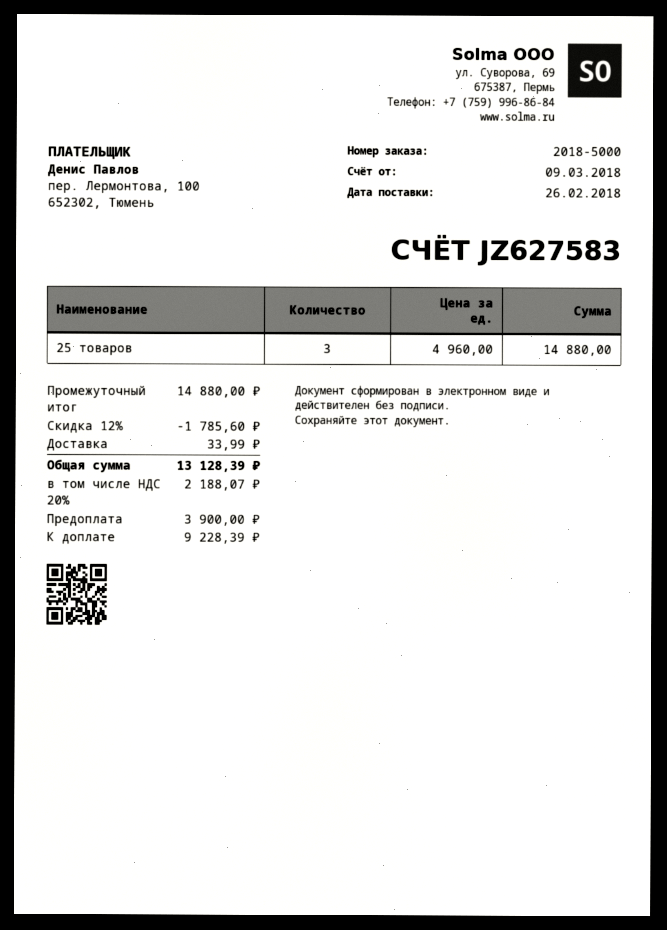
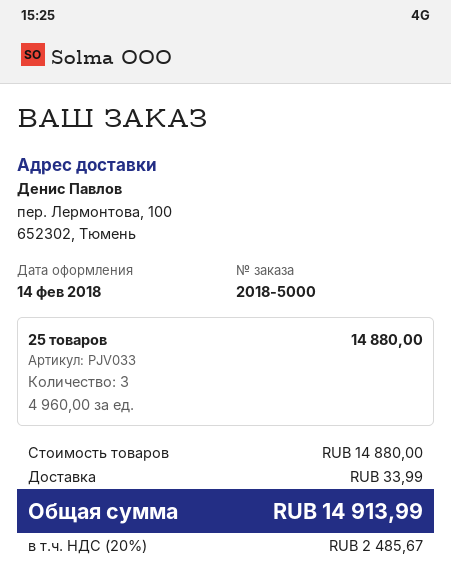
discount: 12% = 1785.60 -> none
tax: 20% = 2188.07 -> 20% = 2485.67
total: 13128.39 -> 14913.99

